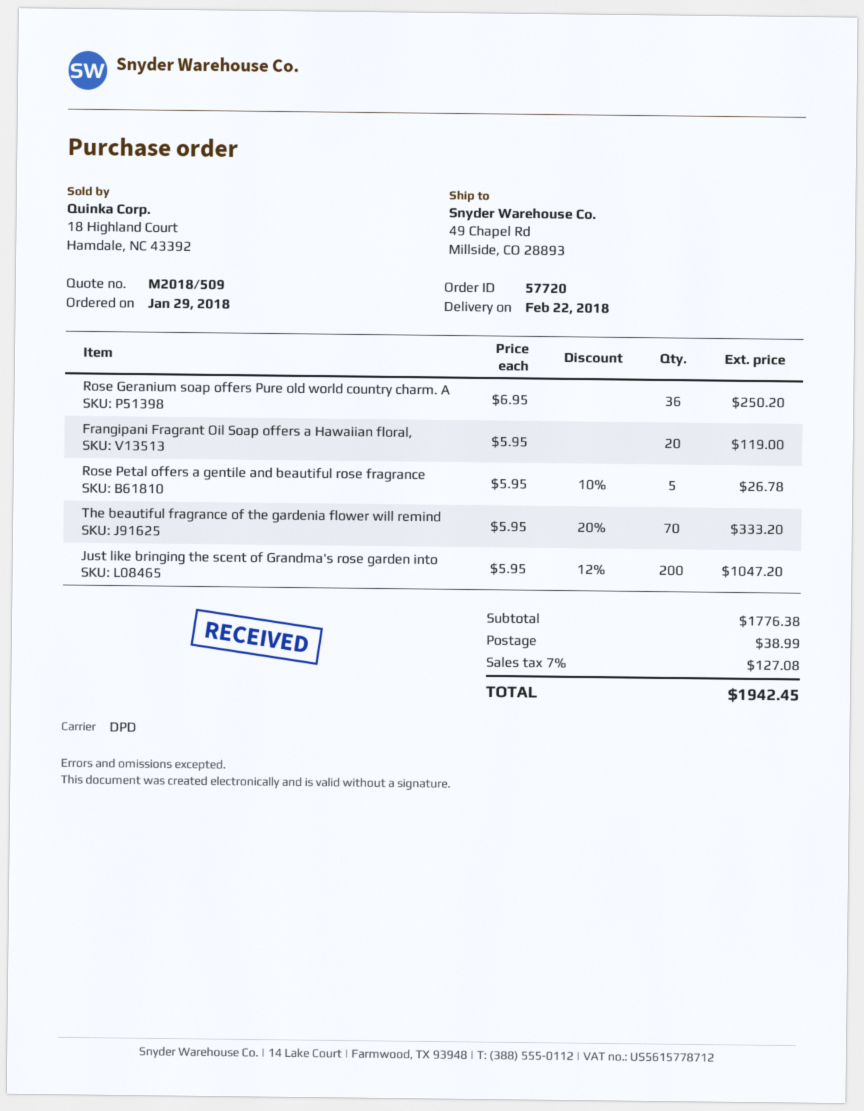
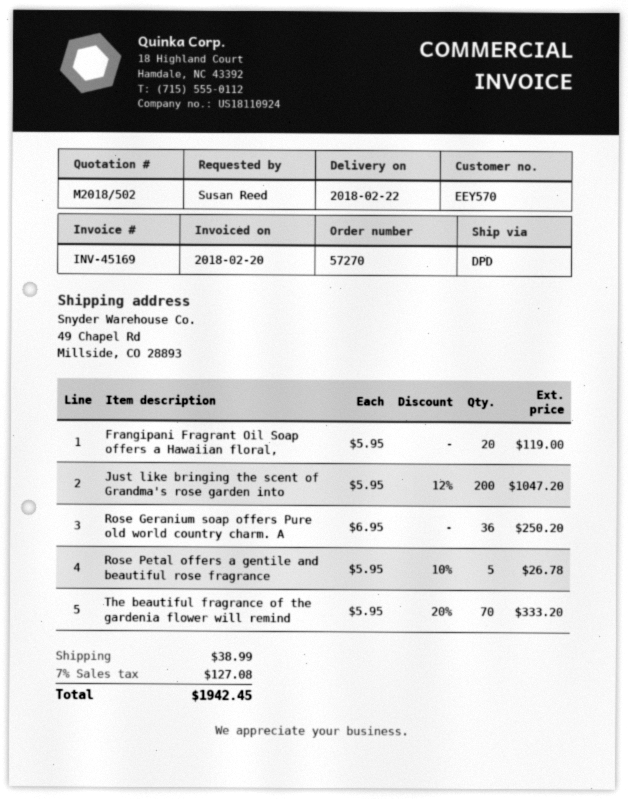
quote number: M2018/509 -> M2018/502
order number: 57720 -> 57270

